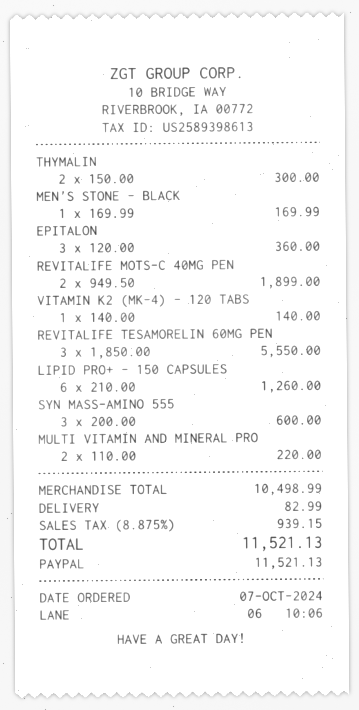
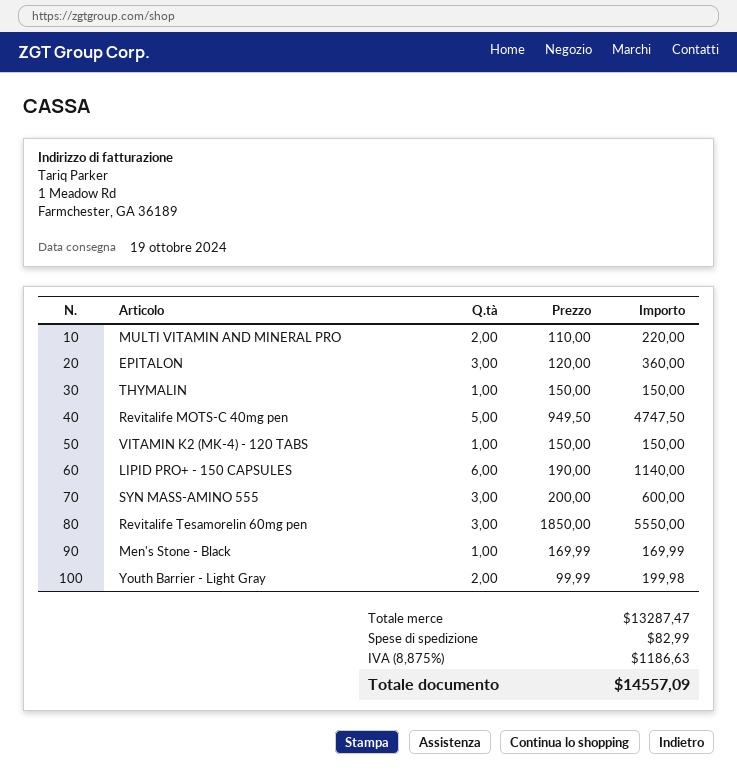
THYMALIN: 2 x 150.00 = 300.00 -> 1 x 150.00 = 150.00
REVITALIFE MOTS-C 40MG PEN: 2 x 949.50 = 1899.00 -> 5 x 949.50 = 4747.50
VITAMIN K2 (MK-4) - 120 TABS: 1 x 140.00 = 140.00 -> 1 x 150.00 = 150.00
LIPID PRO+ - 150 CAPSULES: 6 x 210.00 = 1260.00 -> 6 x 190.00 = 1140.00
Youth Barrier - Light Gray: none -> 2 x 99.99 = 199.98
subtotal: 10498.99 -> 13287.47
tax: 8.875% = 939.15 -> 8.875% = 1186.63
total: 11521.13 -> 14557.09

